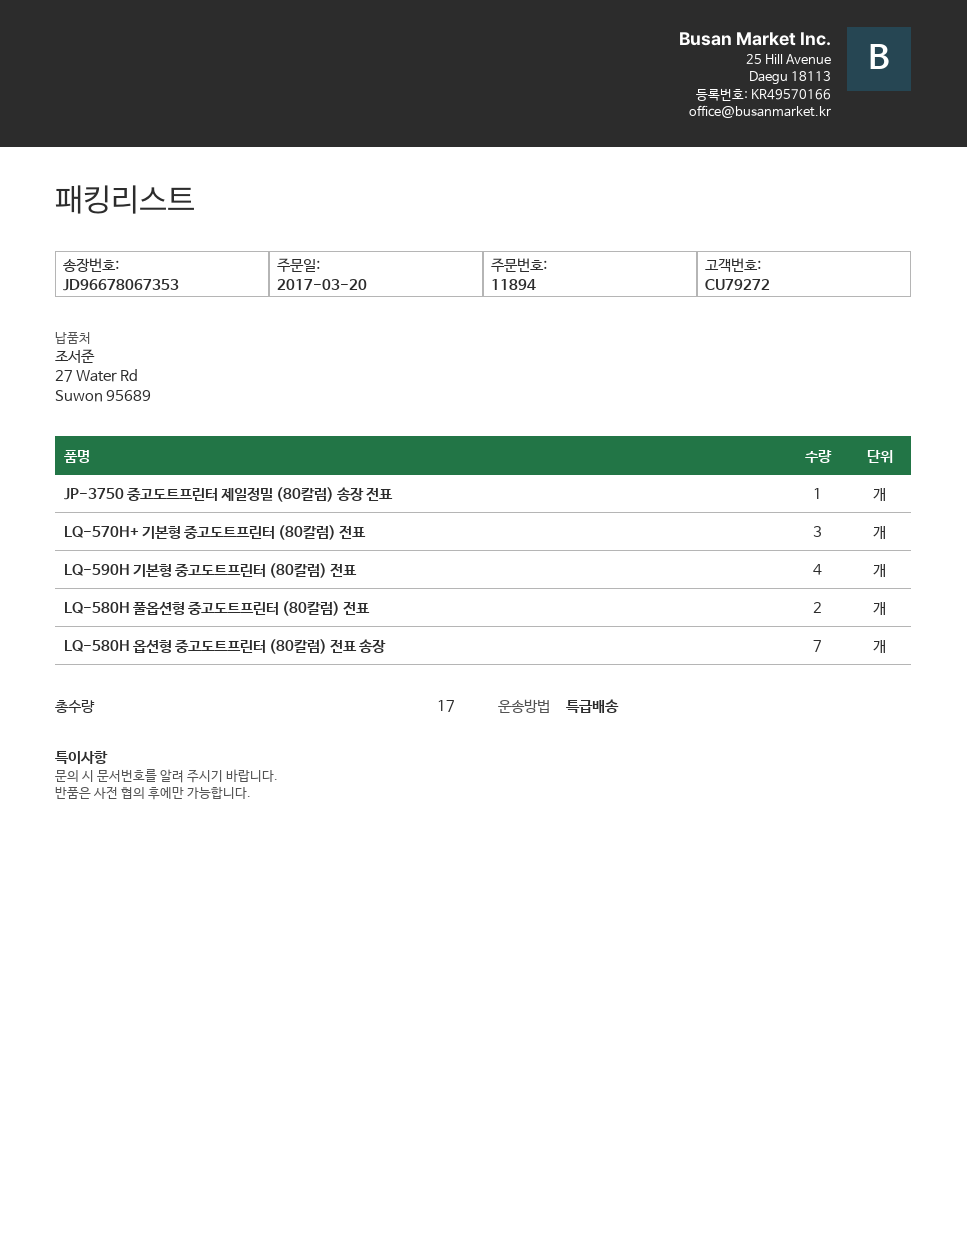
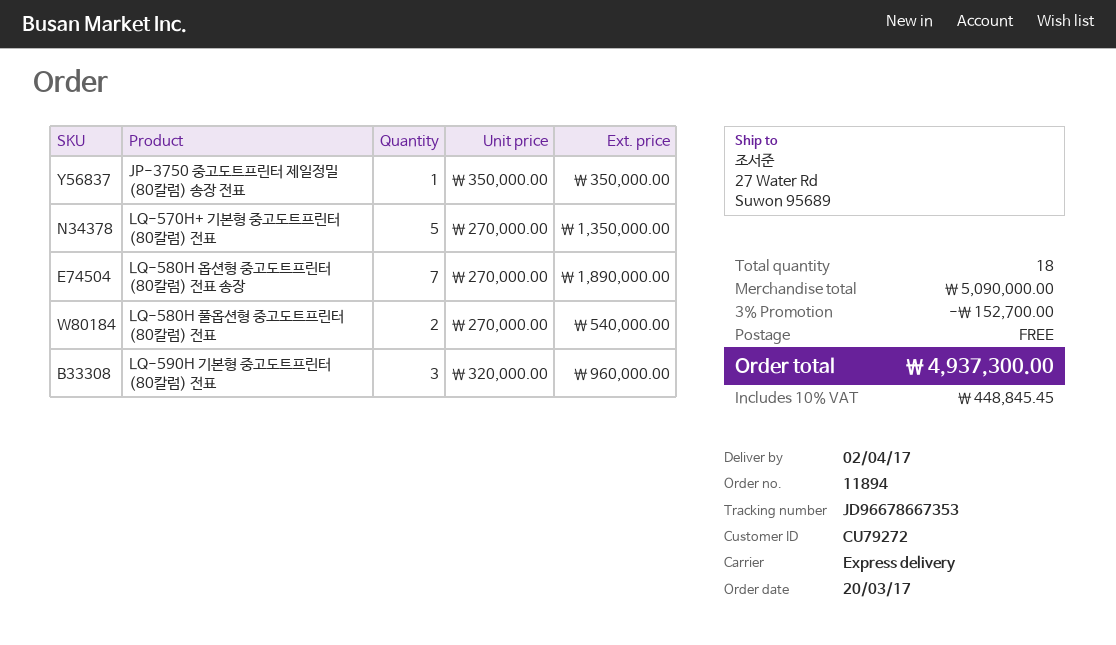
tracking number: JD96678067353 -> JD96678667353
LQ-570H+ 기본형 중고도트프린터 (80칼럼) 전표: 3 -> 5
LQ-590H 기본형 중고도트프린터 (80칼럼) 전표: 4 -> 3
total quantity: 17 -> 18

